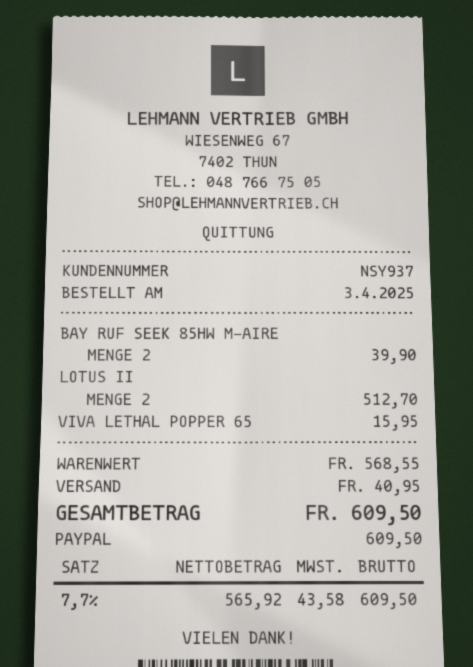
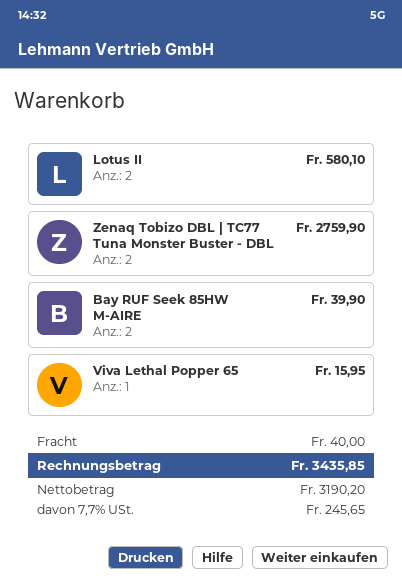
LOTUS II: 2 for 512.70 -> 2 for 580.10
Zenaq Tobizo DBL | TC77 Tuna Monster Buster - DBL: none -> 2 for 2759.90
shipping: 40.95 -> 40.00
net: 565.92 -> 3190.20
tax: 7.7% = 43.58 -> 7.7% = 245.65
total: 609.50 -> 3435.85

